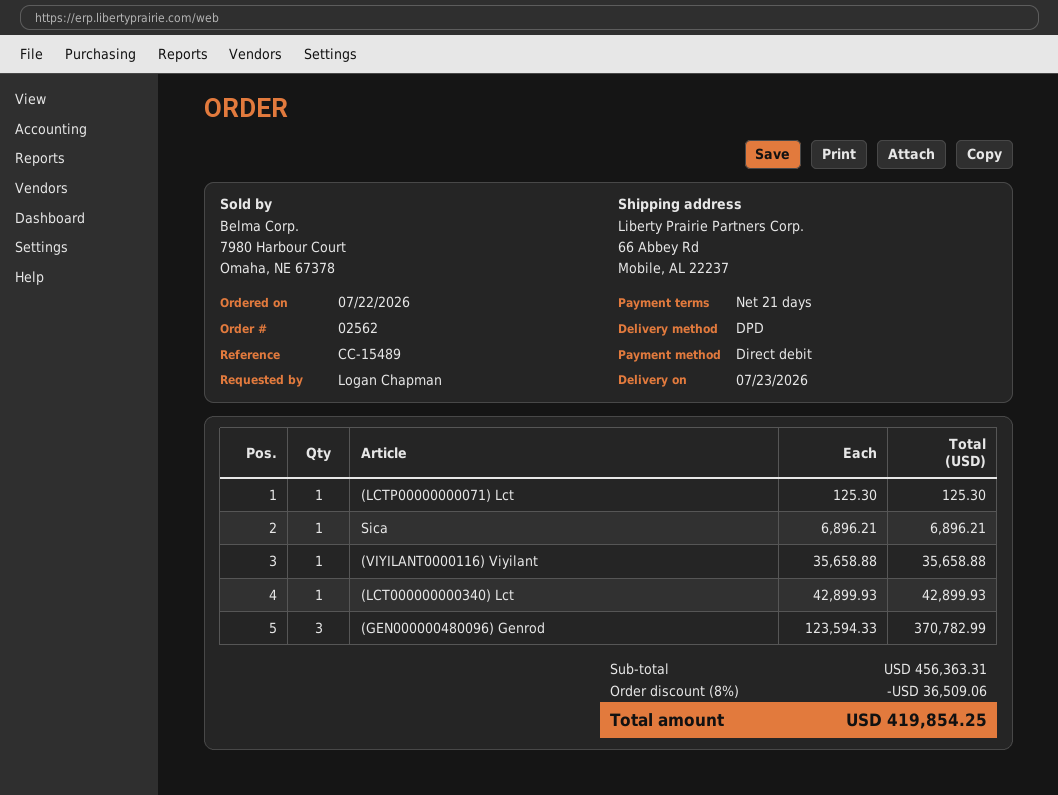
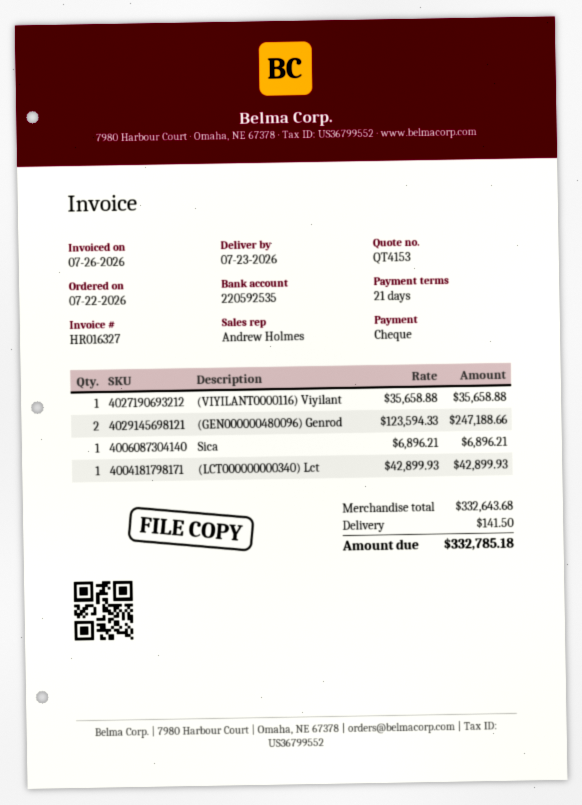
payment method: direct debit -> cheque
(LCTP00000000071) Lct: 1 x 125.30 = 125.30 -> none
(GEN000000480096) Genrod: 3 x 123594.33 = 370782.99 -> 2 x 123594.33 = 247188.66
subtotal: 456363.31 -> 332643.68
discount: 8% = 36509.06 -> none
shipping: none -> 141.50
total: 419854.25 -> 332785.18

